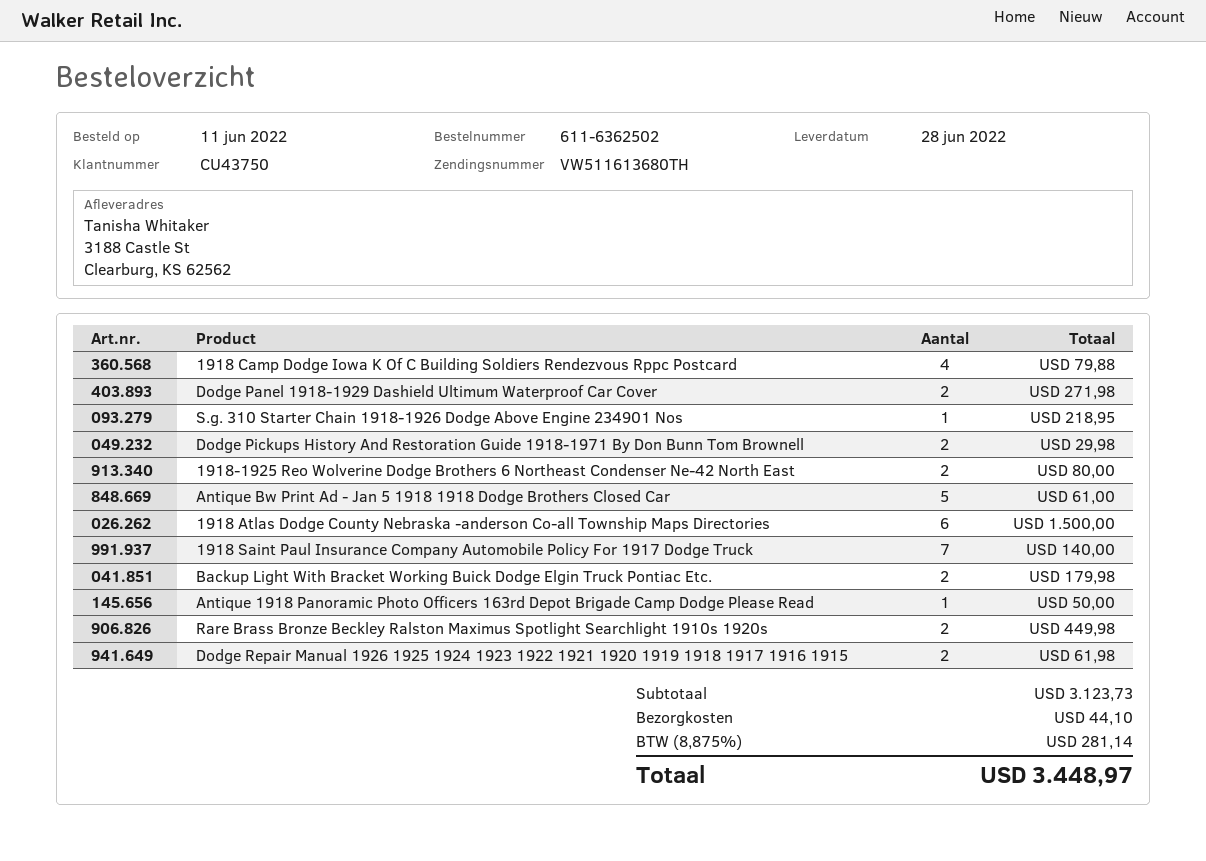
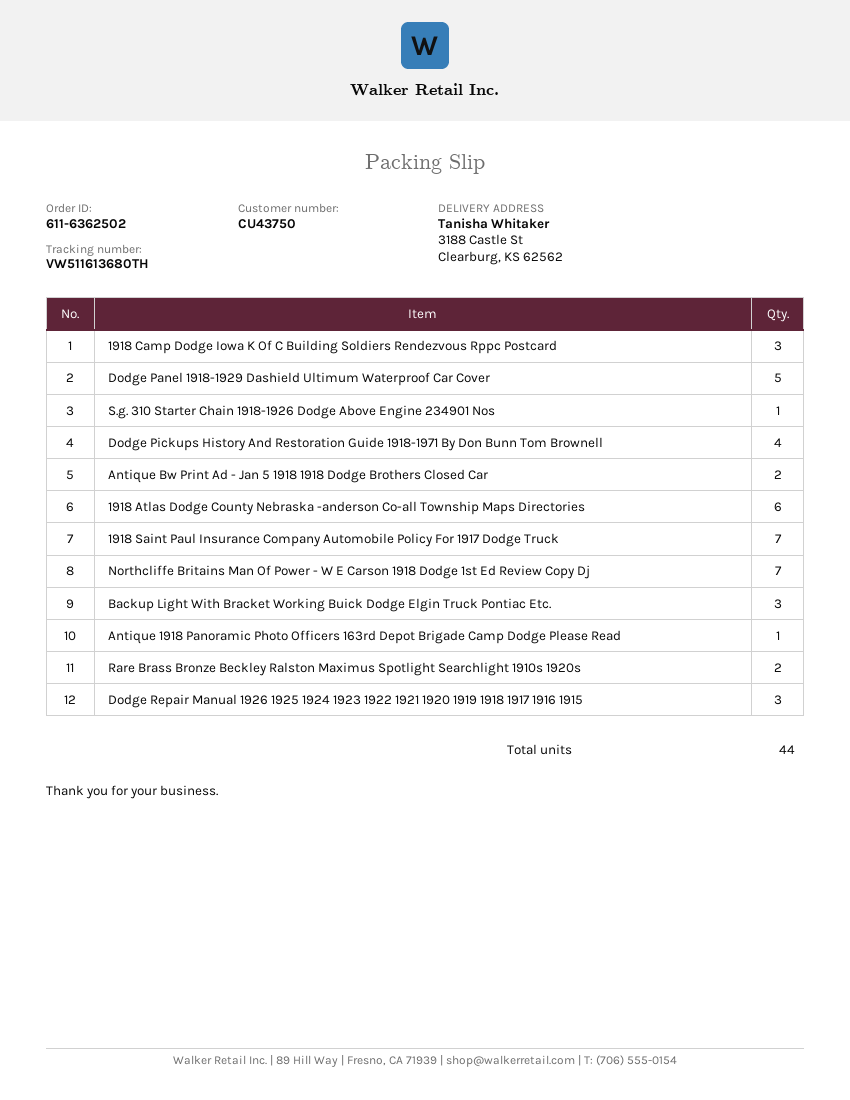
1918 Camp Dodge Iowa K Of C Building Soldiers Rendezvous Rppc Postcard: 4 -> 3
Dodge Panel 1918-1929 Dashield Ultimum Waterproof Car Cover: 2 -> 5
Dodge Pickups History And Restoration Guide 1918-1971 By Don Bunn Tom Brownell: 2 -> 4
1918-1925 Reo Wolverine Dodge Brothers 6 Northeast Condenser Ne-42 North East: 2 -> none
Antique Bw Print Ad - Jan 5 1918 1918 Dodge Brothers Closed Car: 5 -> 2
Backup Light With Bracket Working Buick Dodge Elgin Truck Pontiac Etc.: 2 -> 3
Dodge Repair Manual 1926 1925 1924 1923 1922 1921 1920 1919 1918 1917 1916 1915: 2 -> 3
Northcliffe Britains Man Of Power - W E Carson 1918 Dodge 1st Ed Review Copy Dj: none -> 7

